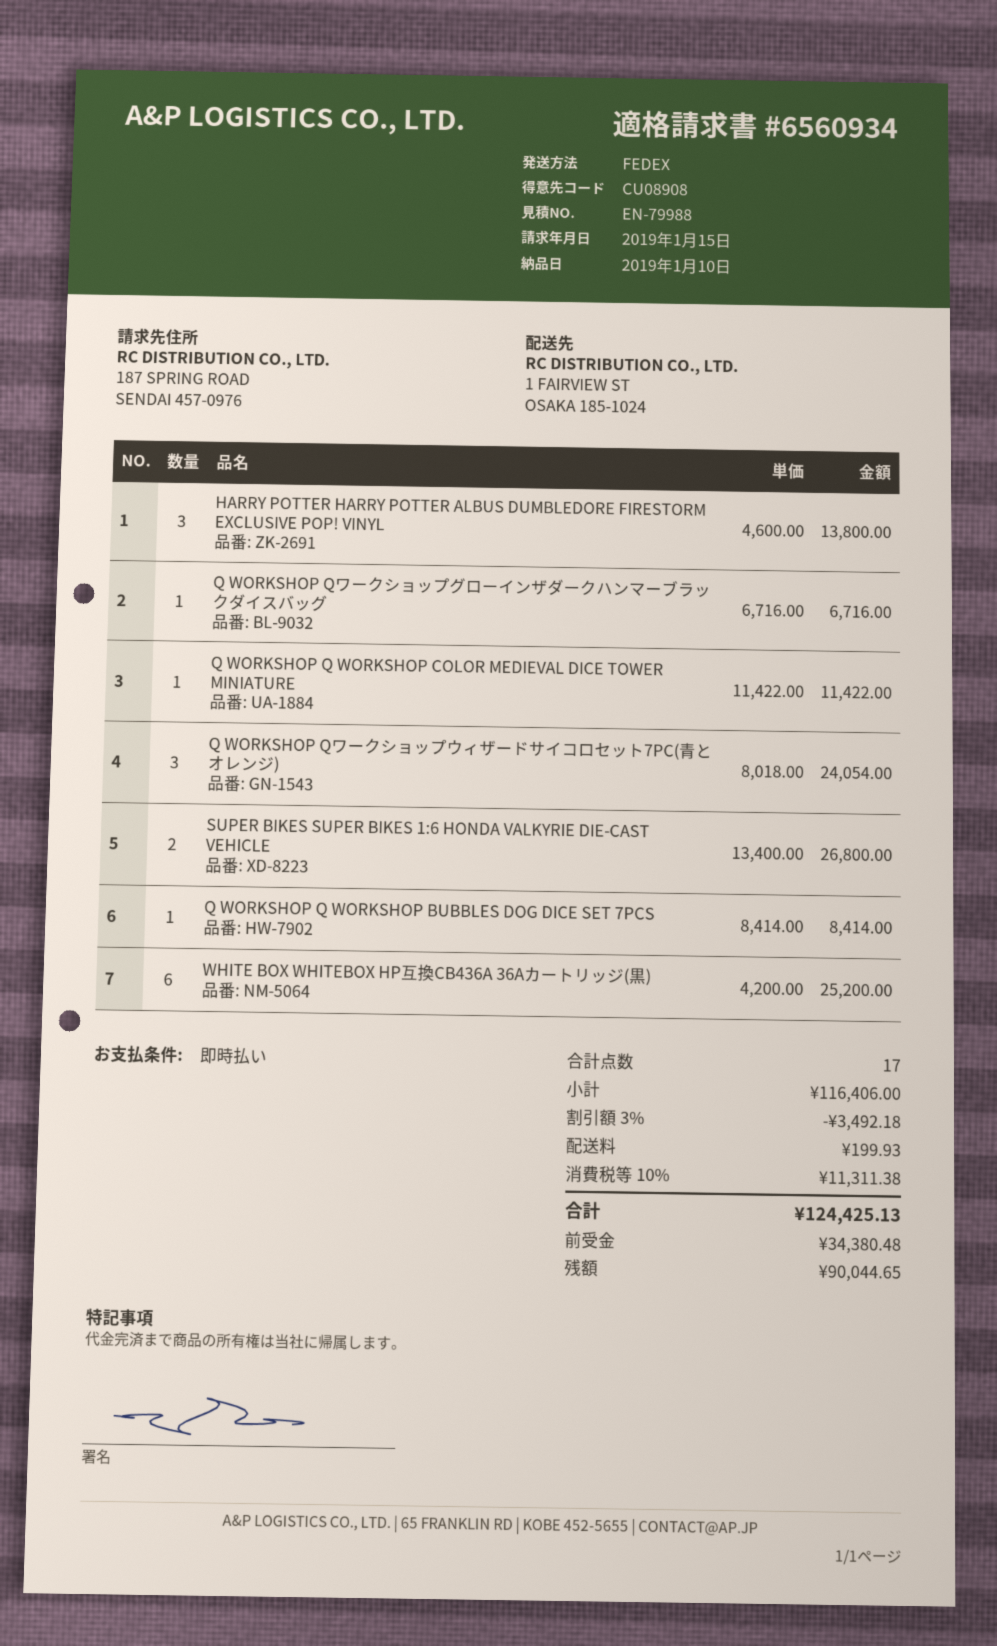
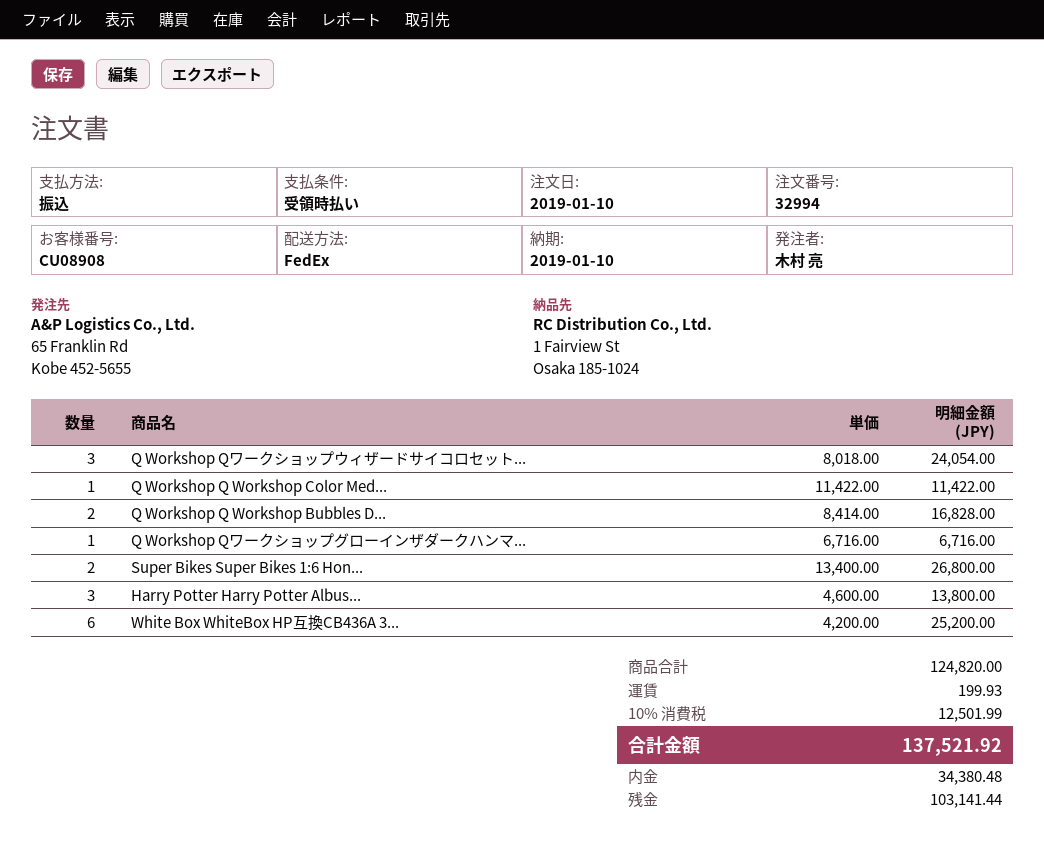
Q WORKSHOP Q WORKSHOP BUBBLES DOG DICE SET 7PCS: 1 x 8414.00 = 8414.00 -> 2 x 8414.00 = 16828.00
subtotal: 116406.00 -> 124820.00
discount: 3% = 3492.18 -> none
tax: 10% = 11311.38 -> 10% = 12501.99
total: 124425.13 -> 137521.92
balance: 90044.65 -> 103141.44

